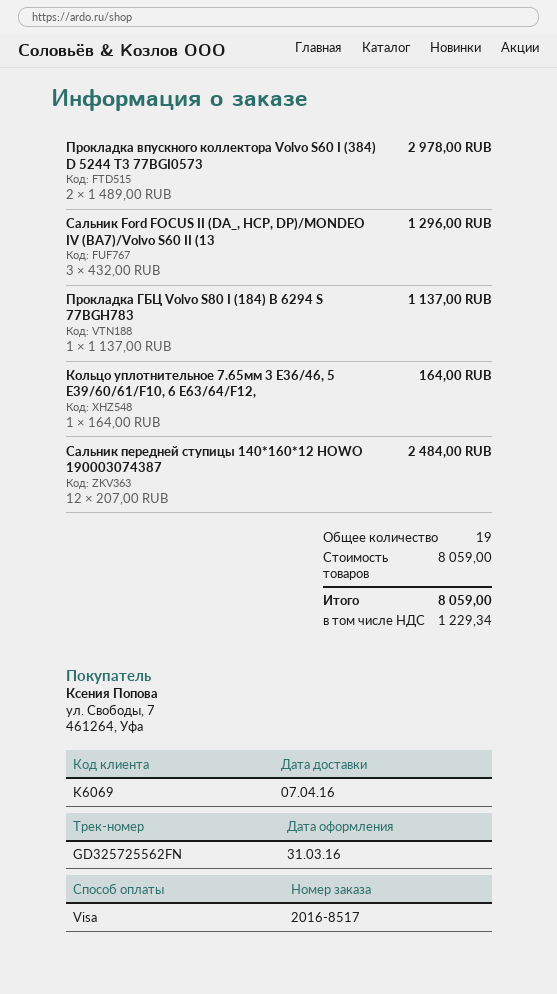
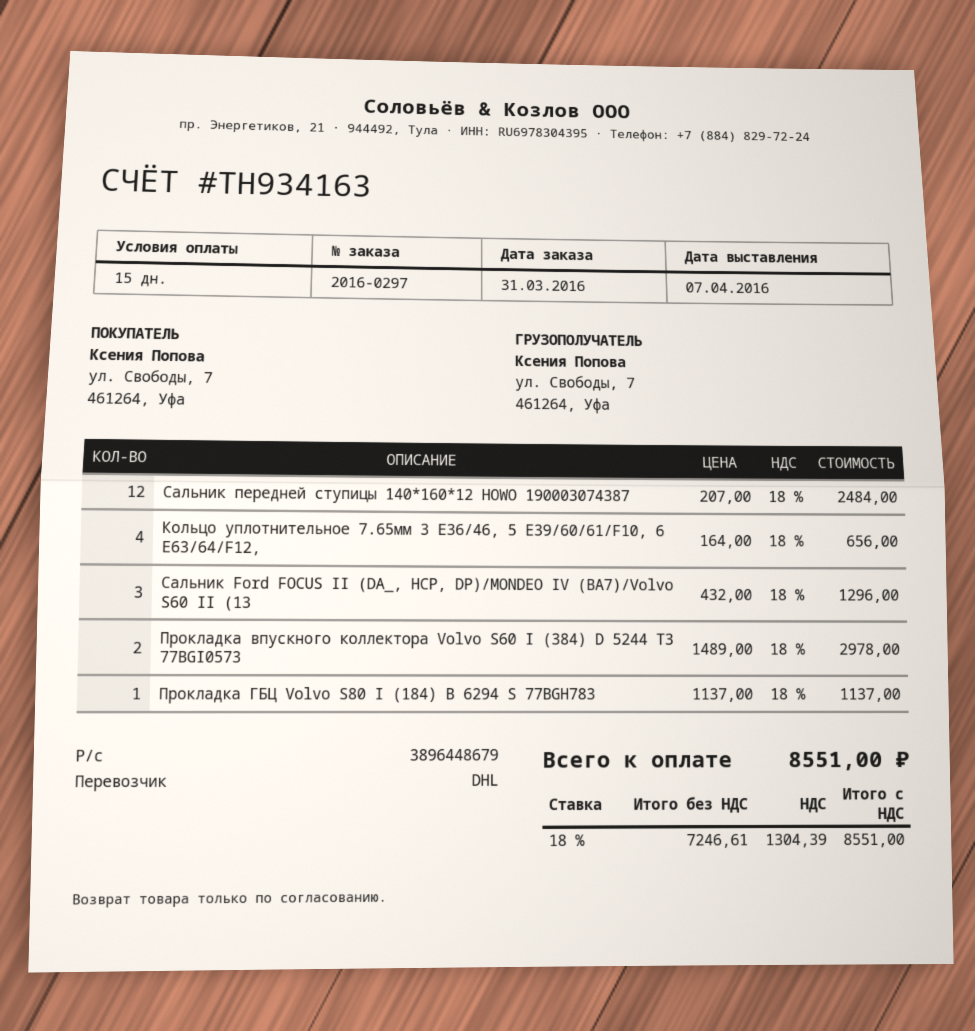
order number: 2016-8517 -> 2016-0297
Кольцо уплотнительное 7.65мм 3 E36/46, 5 E39/60/61/F10, 6 E63/64/F12,: 1 x 164.00 = 164.00 -> 4 x 164.00 = 656.00
tax: 1229.34 -> 1304.39
total: 8059.00 -> 8551.00

